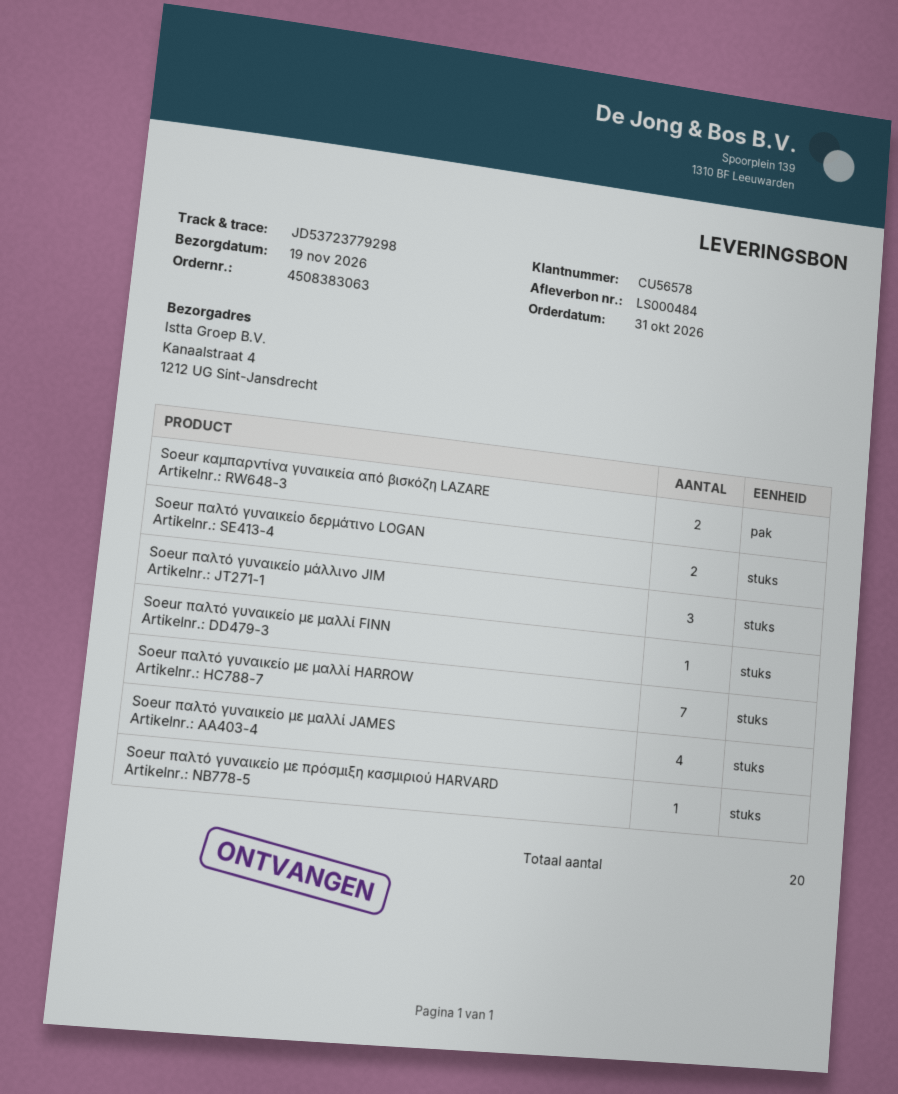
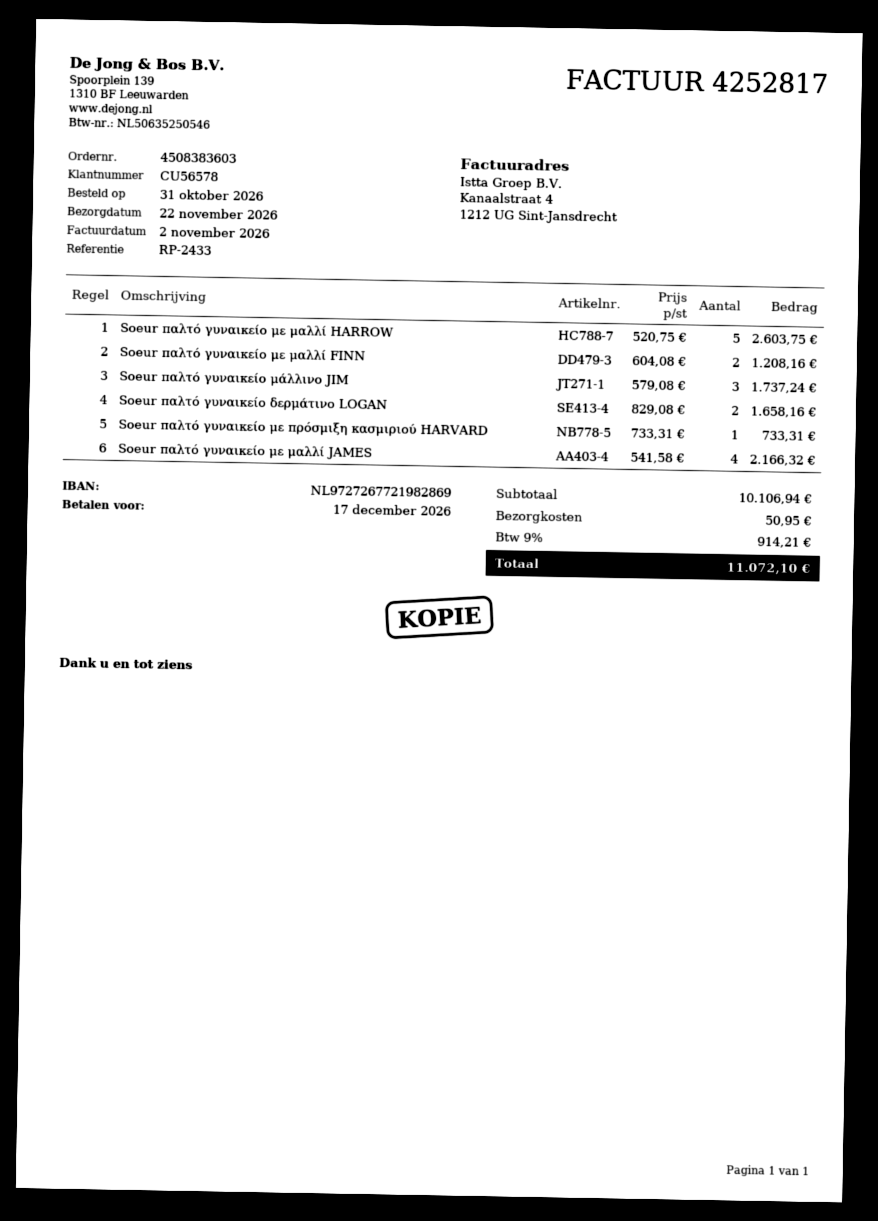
order number: 4508383063 -> 4508383603
delivery date: 2026-11-19 -> 2026-11-22
Soeur καμπαρντίνα γυναικεία από βισκόζη LAZARE: 2 -> none
Soeur παλτό γυναικείο με μαλλί FINN: 1 -> 2
Soeur παλτό γυναικείο με μαλλί HARROW: 7 -> 5

